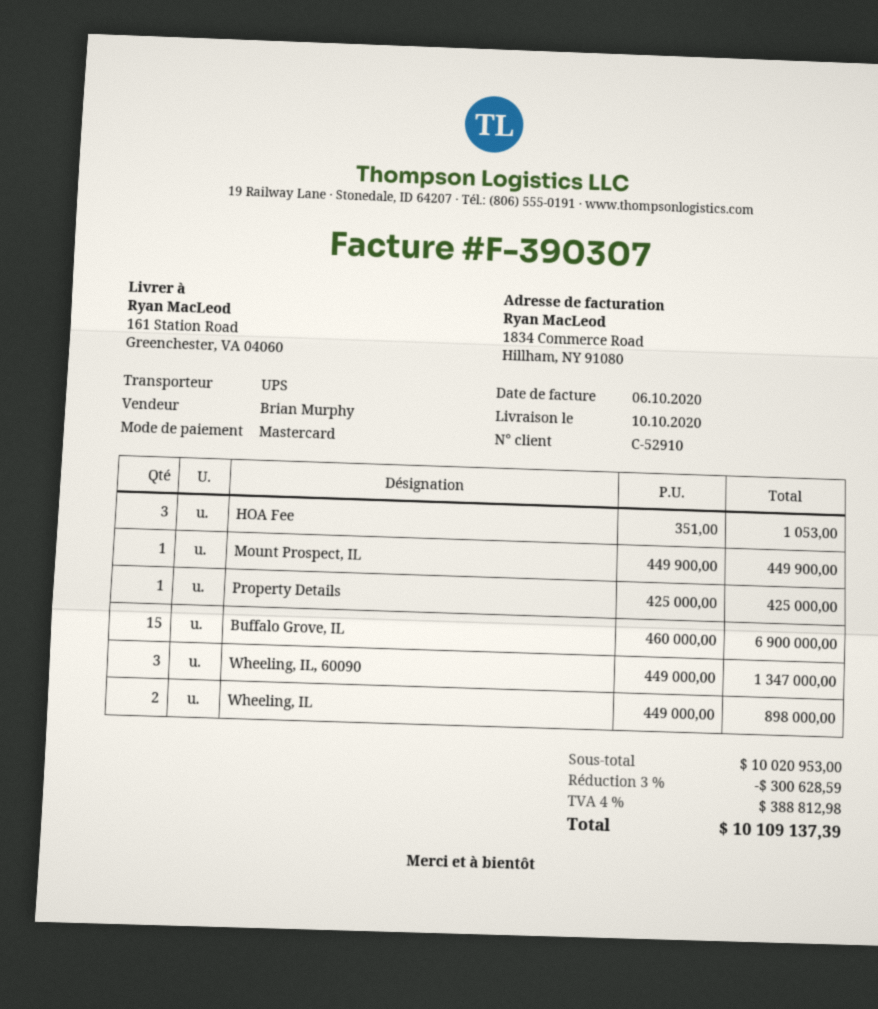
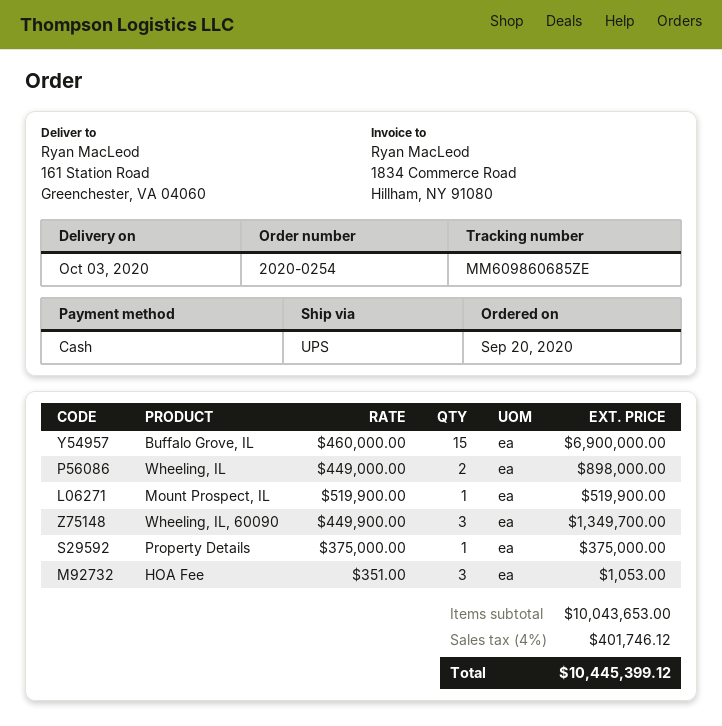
delivery date: 2020-10-10 -> 2020-10-03
payment method: Mastercard -> cash
Mount Prospect, IL: 1 x 449900.00 = 449900.00 -> 1 x 519900.00 = 519900.00
Property Details: 1 x 425000.00 = 425000.00 -> 1 x 375000.00 = 375000.00
Wheeling, IL, 60090: 3 x 449000.00 = 1347000.00 -> 3 x 449900.00 = 1349700.00
subtotal: 10020953.00 -> 10043653.00
discount: 3% = 300628.59 -> none
tax: 4% = 388812.98 -> 4% = 401746.12
total: 10109137.39 -> 10445399.12

